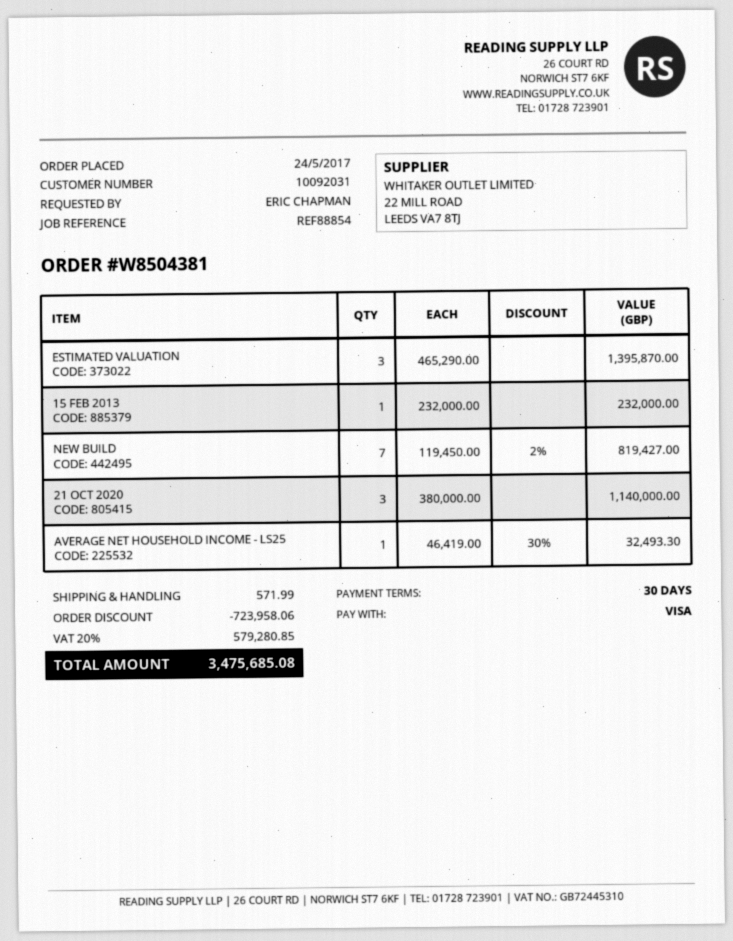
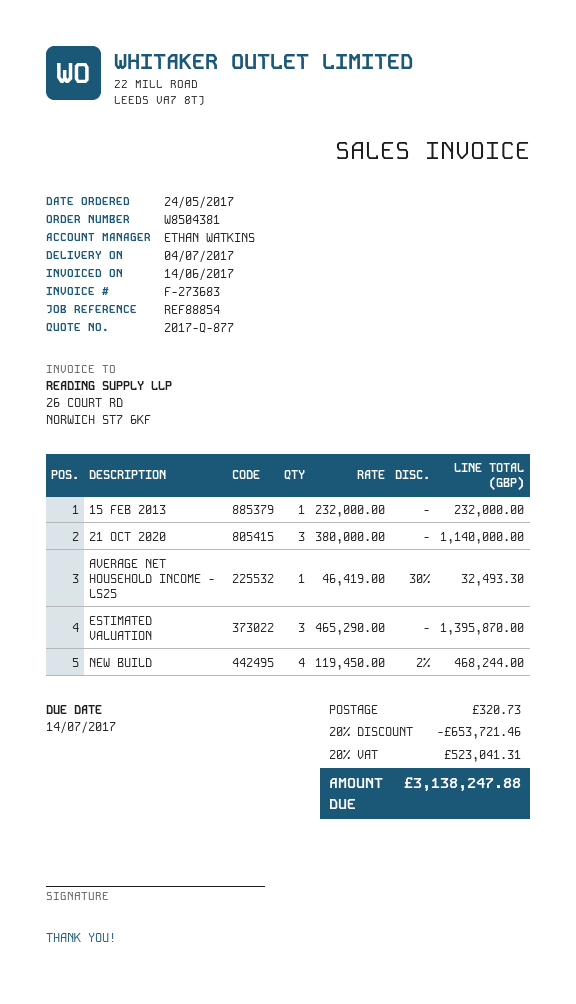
NEW BUILD: 7 x 119450.00 - 2% = 819427.00 -> 4 x 119450.00 - 2% = 468244.00
discount: 723958.06 -> 653721.46
shipping: 571.99 -> 320.73
tax: 20% = 579280.85 -> 20% = 523041.31
total: 3475685.08 -> 3138247.88

